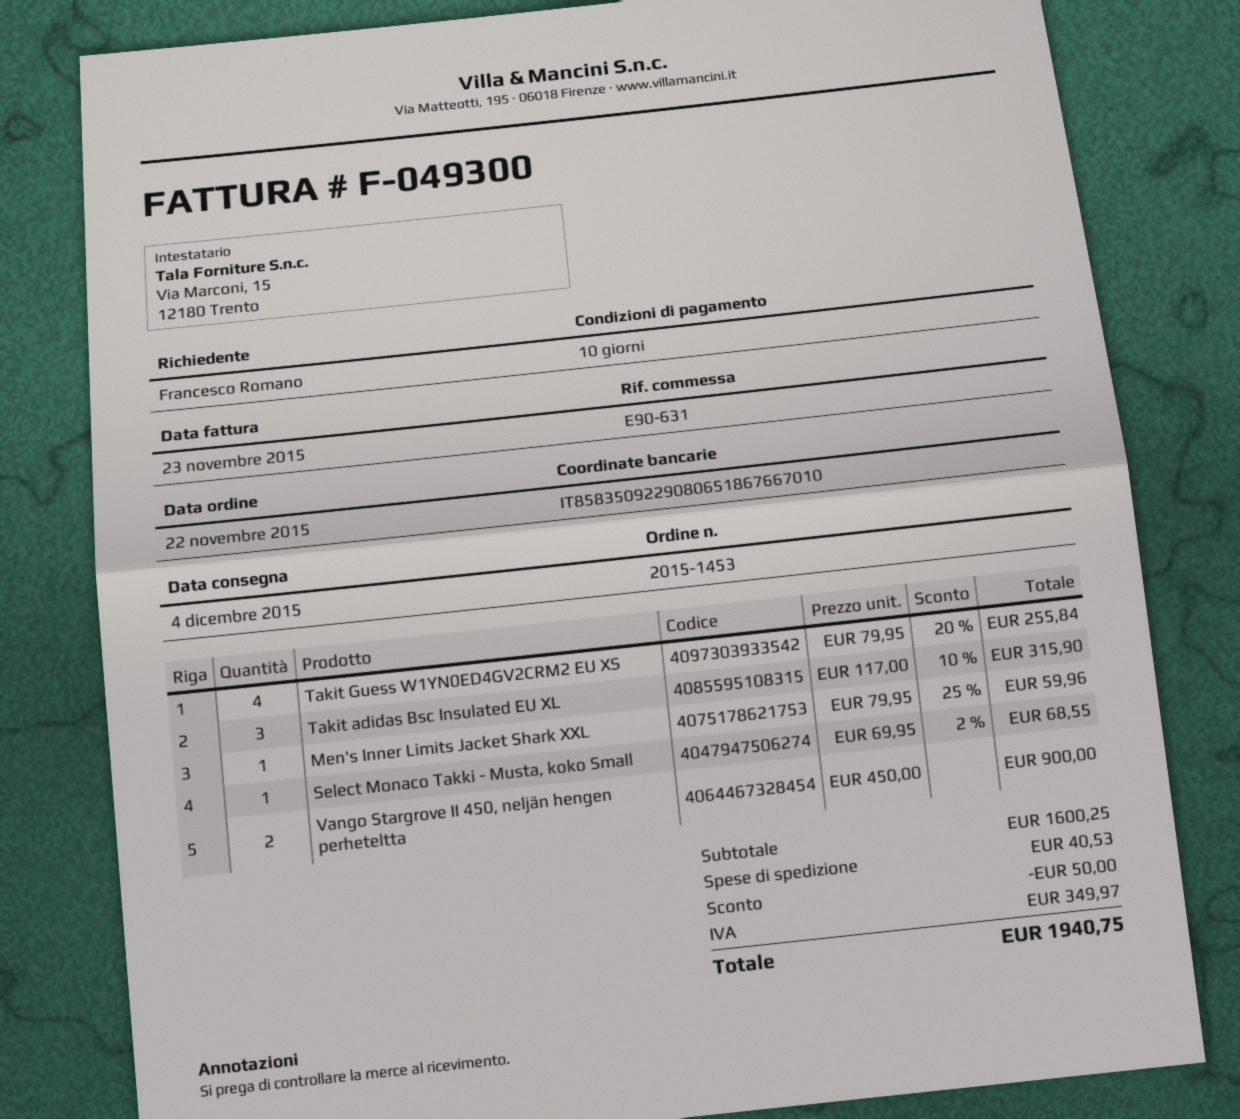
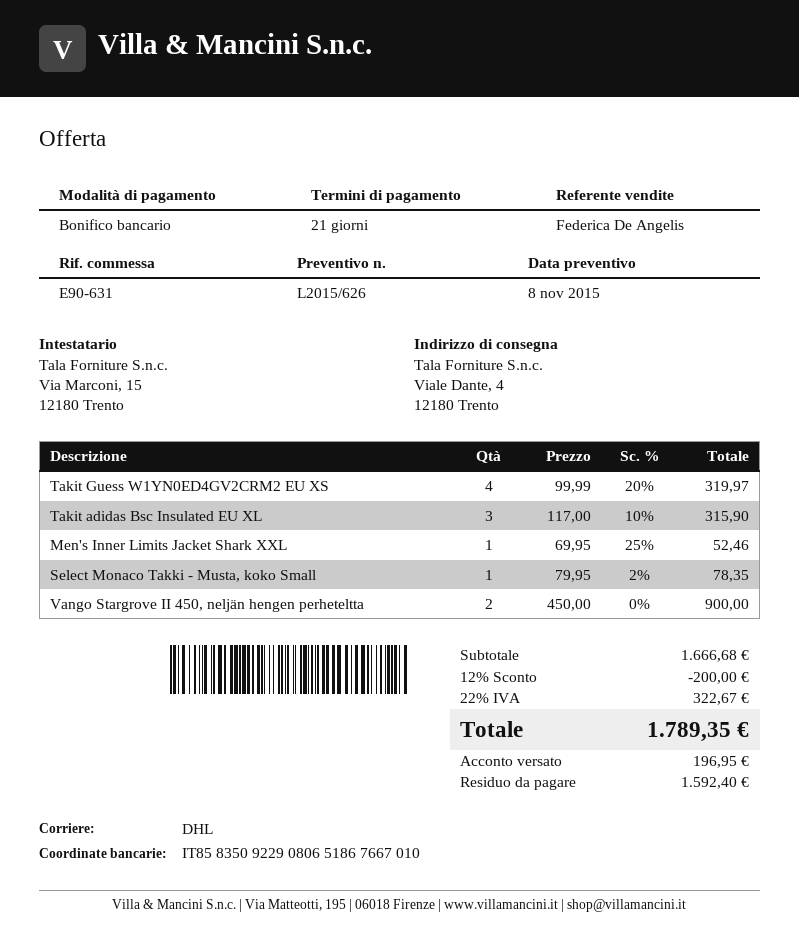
payment terms: 10 days -> 21 days
Takit Guess W1YN0ED4GV2CRM2 EU XS: 4 x 79.95 - 20% = 255.84 -> 4 x 99.99 - 20% = 319.97
Men's Inner Limits Jacket Shark XXL: 1 x 79.95 - 25% = 59.96 -> 1 x 69.95 - 25% = 52.46
Select Monaco Takki - Musta, koko Small: 1 x 69.95 - 2% = 68.55 -> 1 x 79.95 - 2% = 78.35
subtotal: 1600.25 -> 1666.68
discount: 50.00 -> 200.00
shipping: 40.53 -> none
tax: 349.97 -> 322.67
total: 1940.75 -> 1789.35

